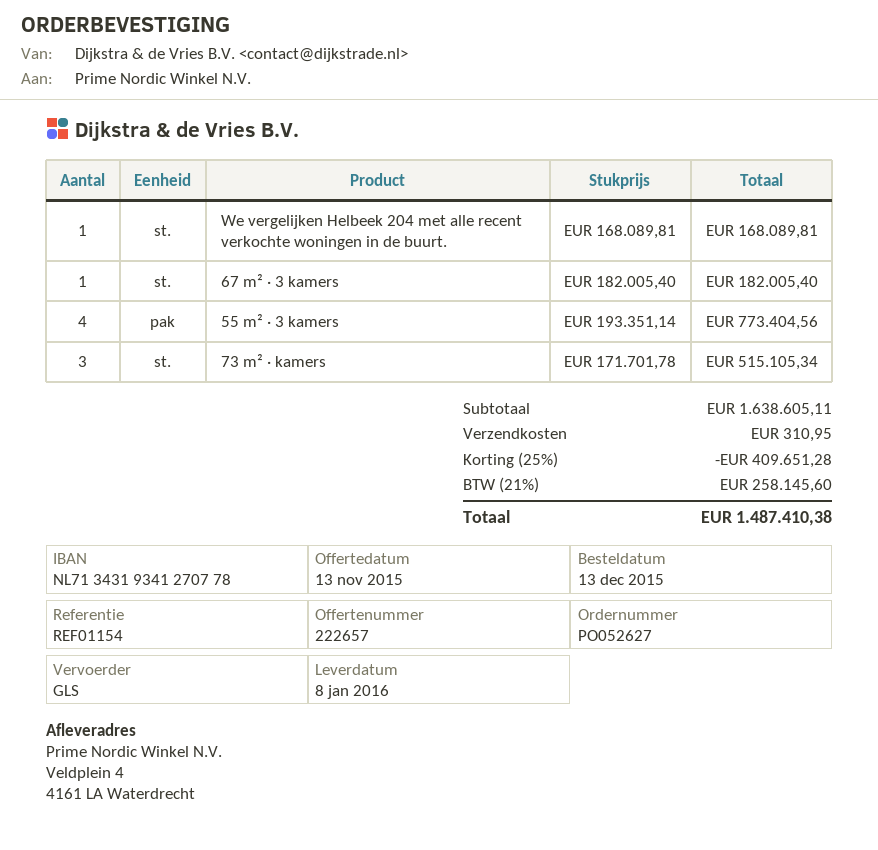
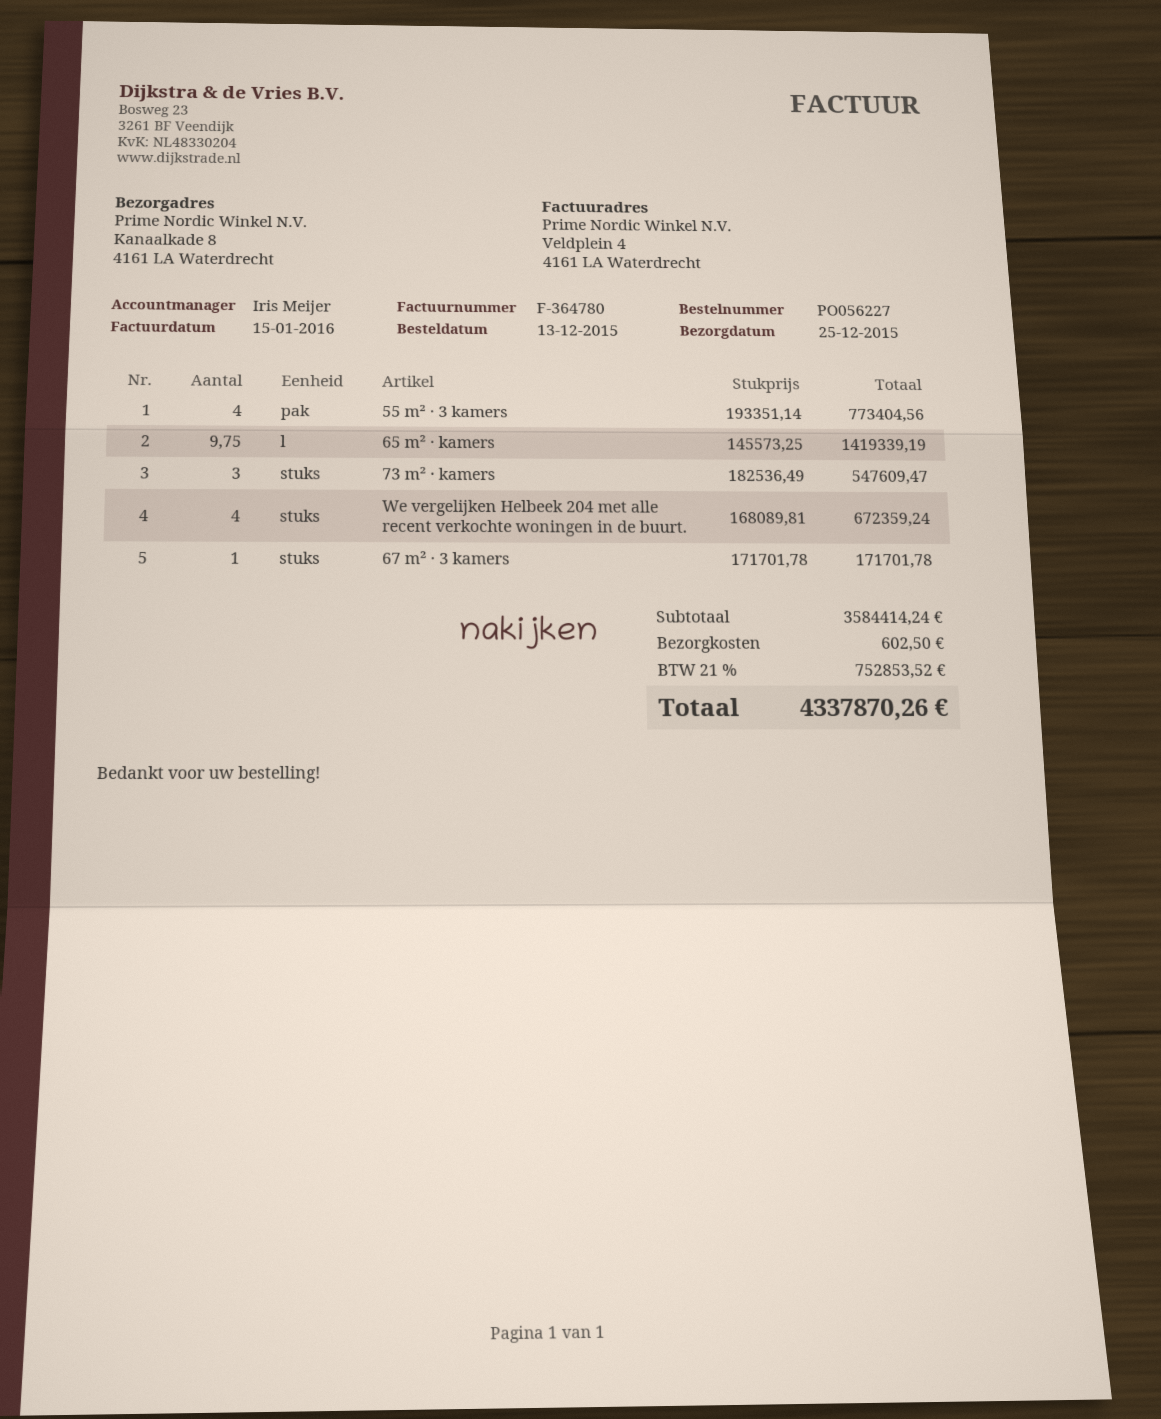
order number: PO052627 -> PO056227
delivery date: 2016-01-08 -> 2015-12-25
ship to: Veldplein 4, 4161 LA Waterdrecht -> Kanaalkade 8, 4161 LA Waterdrecht
We vergelijken Helbeek 204 met alle recent verkochte woningen in de buurt.: 1 x 168089.81 = 168089.81 -> 4 x 168089.81 = 672359.24
67 m² · 3 kamers: 1 x 182005.40 = 182005.40 -> 1 x 171701.78 = 171701.78
73 m² · kamers: 3 x 171701.78 = 515105.34 -> 3 x 182536.49 = 547609.47
65 m² · kamers: none -> 9.75 x 145573.25 = 1419339.19
subtotal: 1638605.11 -> 3584414.24
discount: 25% = 409651.28 -> none
shipping: 310.95 -> 602.50
tax: 21% = 258145.60 -> 21% = 752853.52
total: 1487410.38 -> 4337870.26

